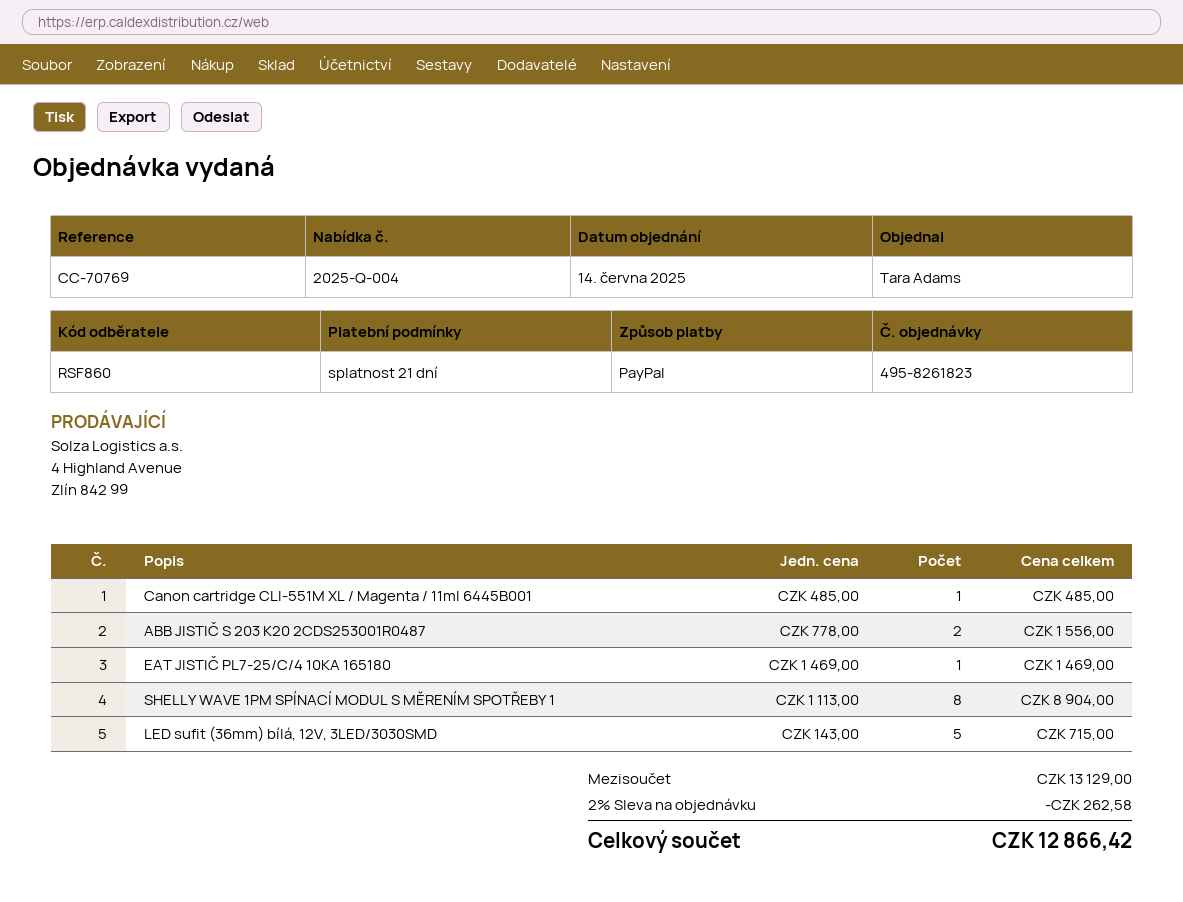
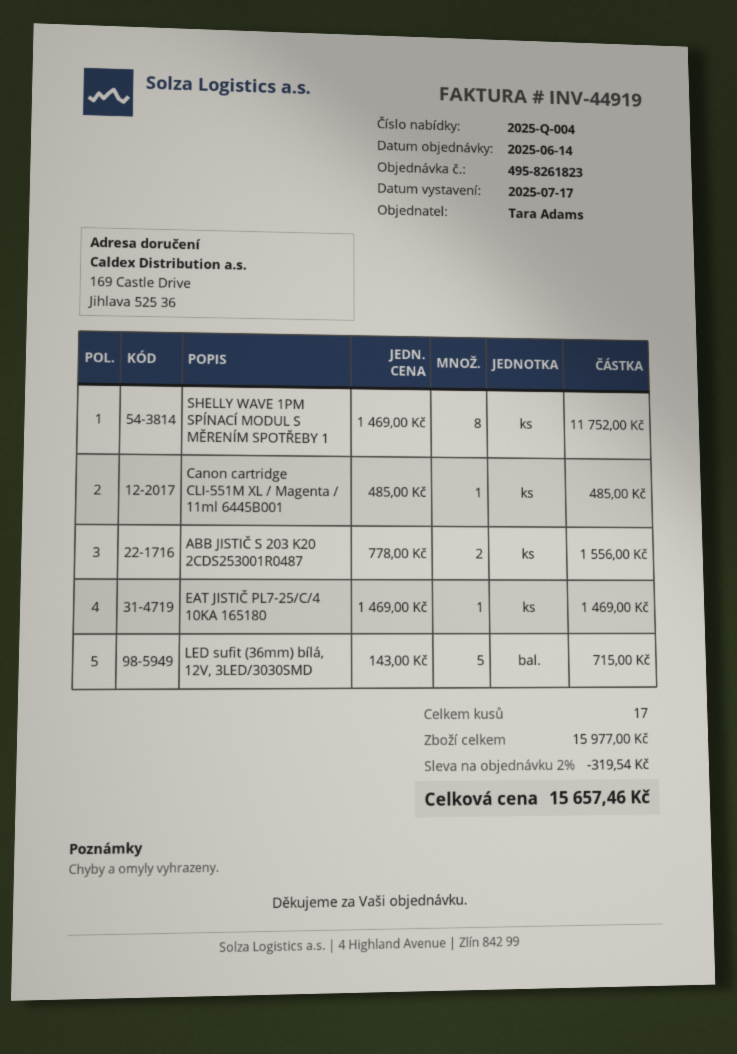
SHELLY WAVE 1PM SPÍNACÍ MODUL S MĚRENÍM SPOTŘEBY 1: 8 x 1113.00 = 8904.00 -> 8 x 1469.00 = 11752.00
subtotal: 13129.00 -> 15977.00
discount: 2% = 262.58 -> 2% = 319.54
total: 12866.42 -> 15657.46

